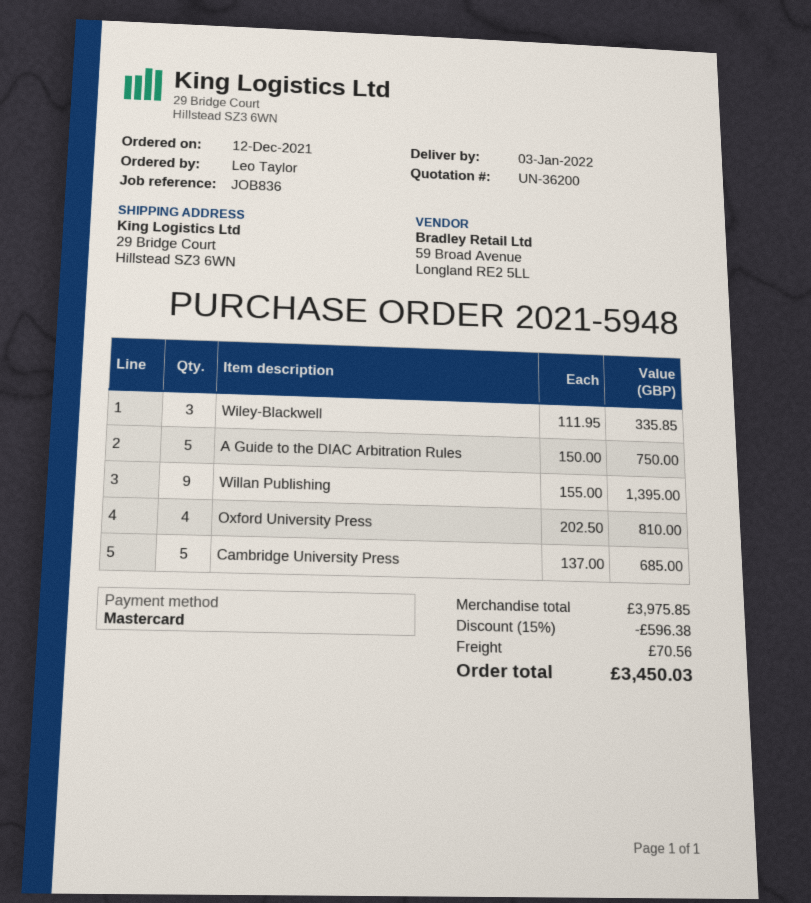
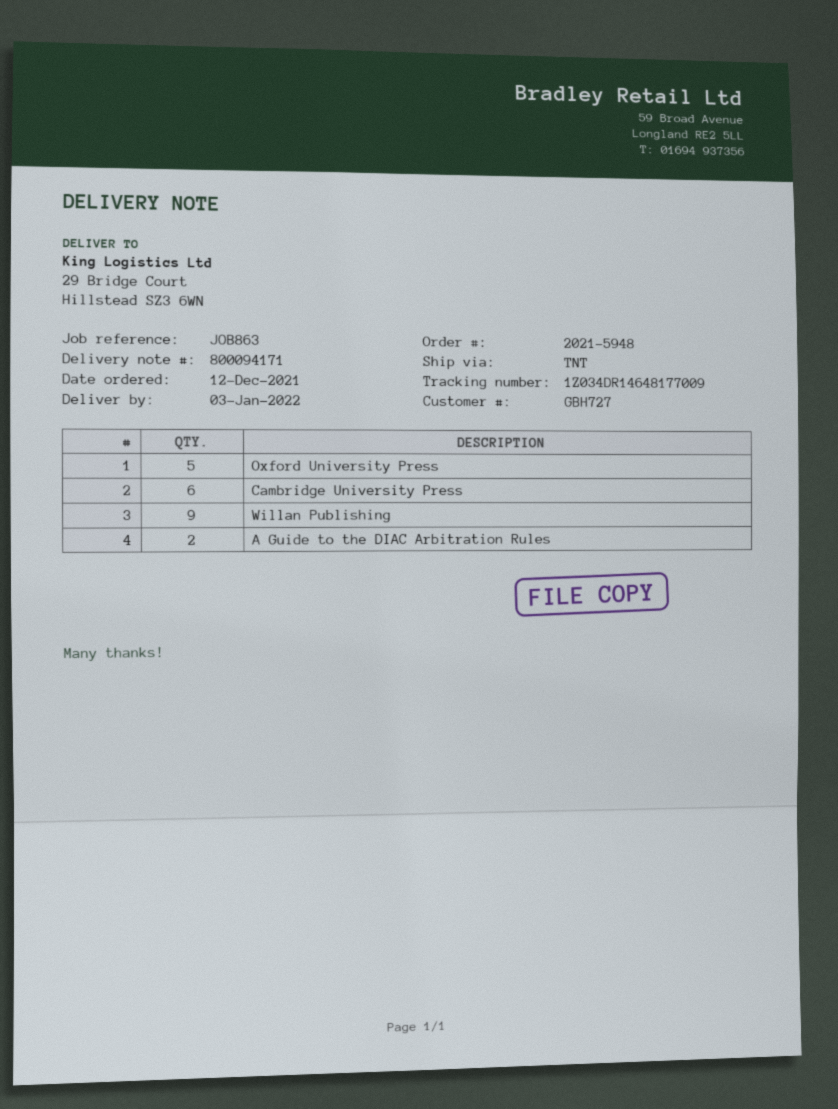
reference: JOB836 -> JOB863
Wiley-Blackwell: 3 -> none
A Guide to the DIAC Arbitration Rules: 5 -> 2
Oxford University Press: 4 -> 5
Cambridge University Press: 5 -> 6

